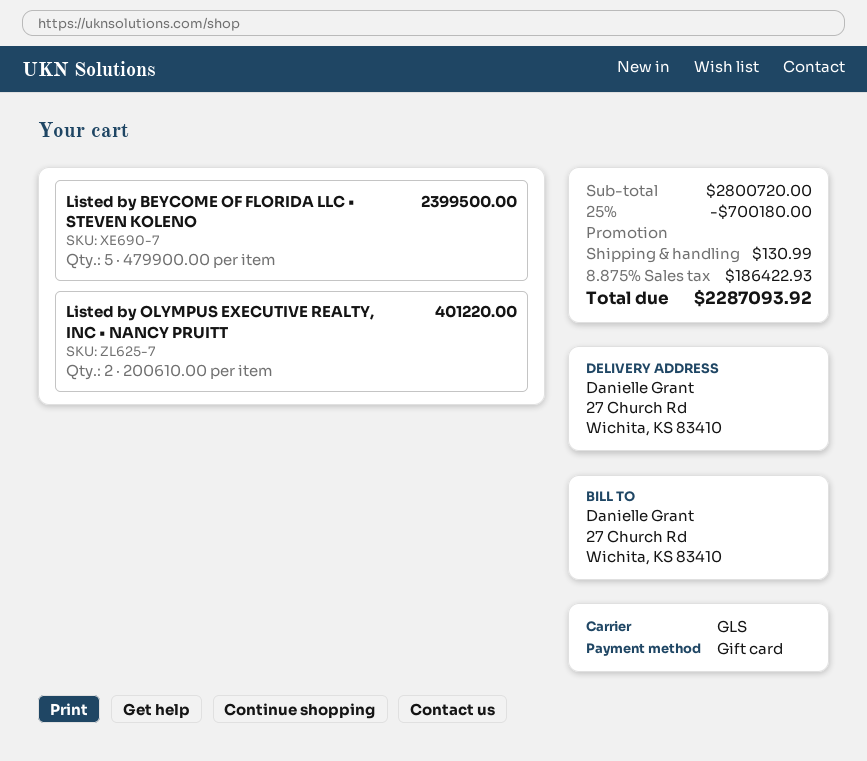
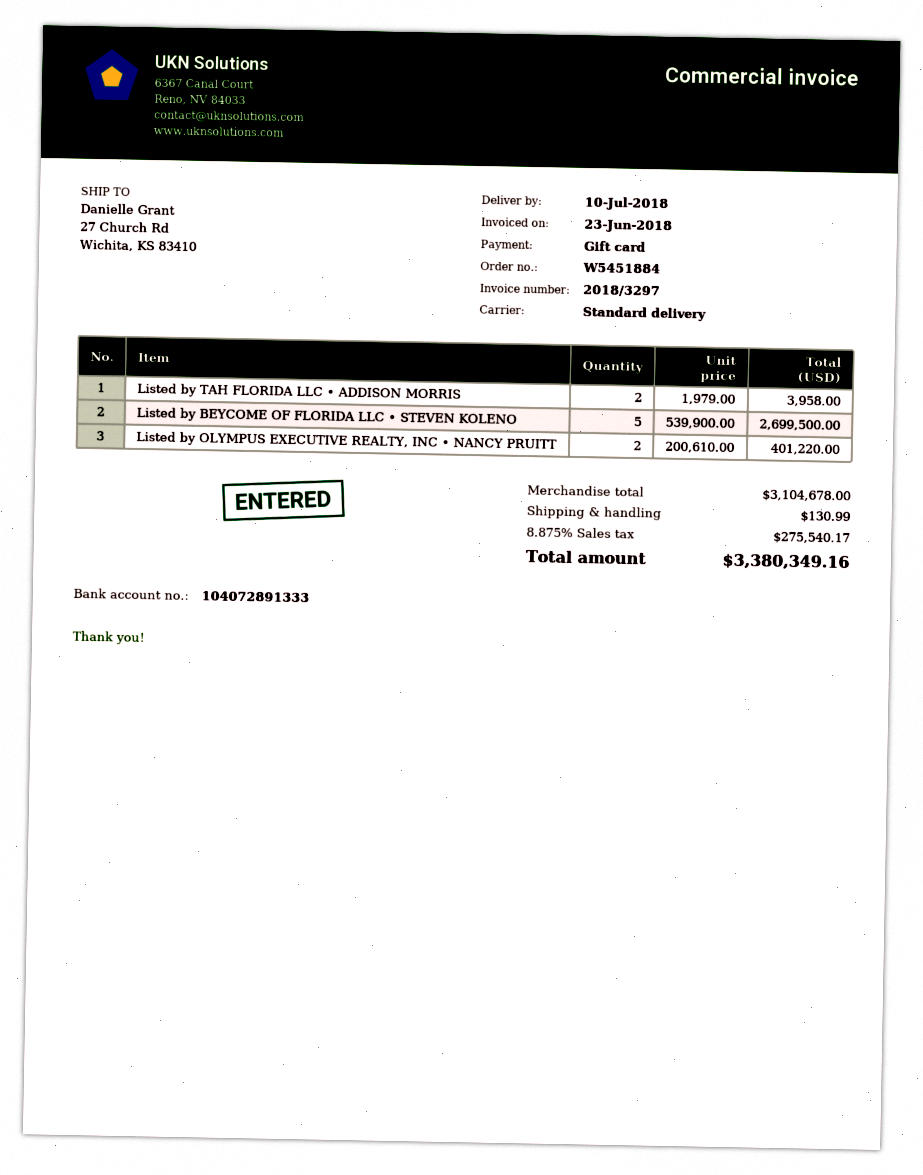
shipping method: GLS -> standard
Listed by BEYCOME OF FLORIDA LLC • STEVEN KOLENO: 5 x 479900.00 = 2399500.00 -> 5 x 539900.00 = 2699500.00
Listed by TAH FLORIDA LLC • ADDISON MORRIS: none -> 2 x 1979.00 = 3958.00
subtotal: 2800720.00 -> 3104678.00
discount: 25% = 700180.00 -> none
tax: 8.875% = 186422.93 -> 8.875% = 275540.17
total: 2287093.92 -> 3380349.16

